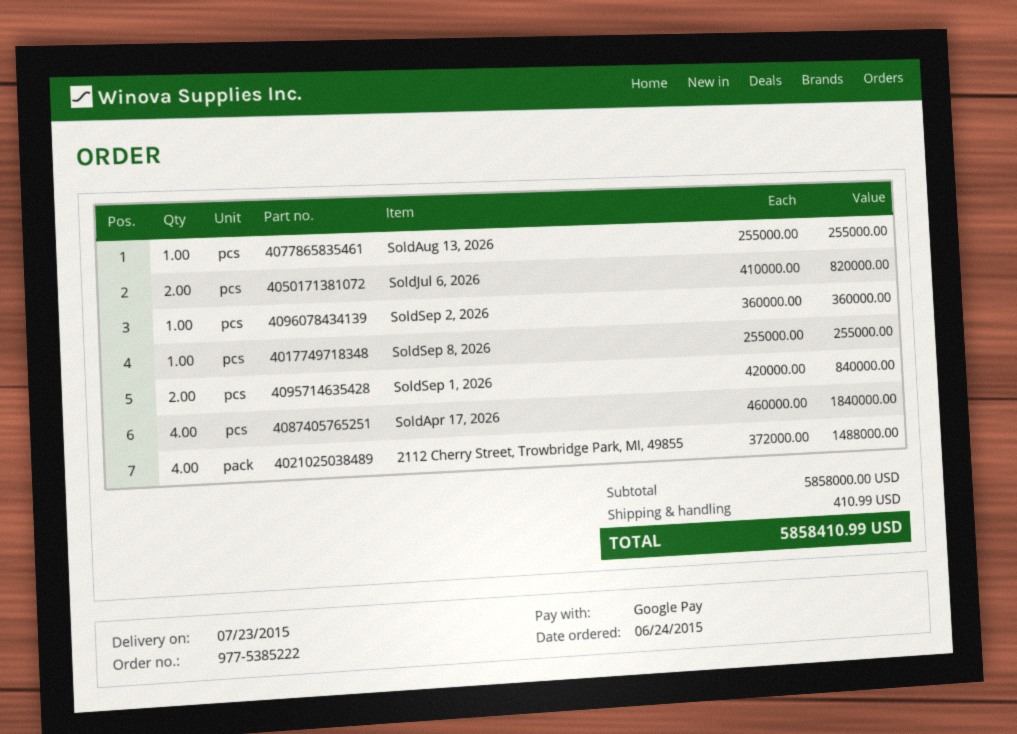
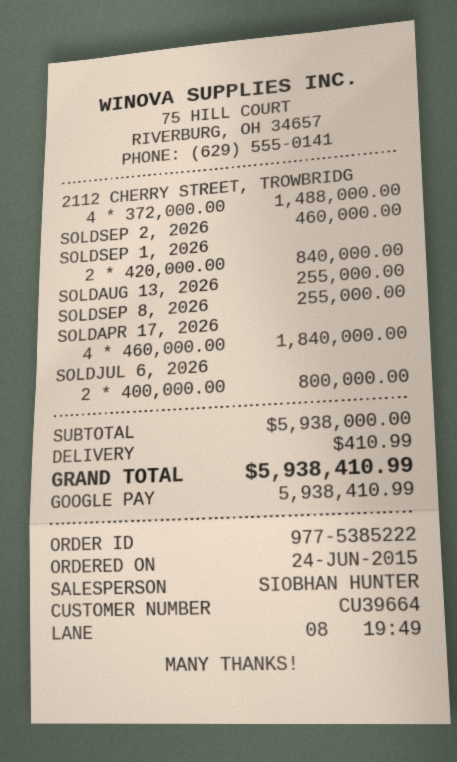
SoldJul 6, 2026: 2 x 410000.00 = 820000.00 -> 2 x 400000.00 = 800000.00
SoldSep 2, 2026: 1 x 360000.00 = 360000.00 -> 1 x 460000.00 = 460000.00
subtotal: 5858000.00 -> 5938000.00
total: 5858410.99 -> 5938410.99

